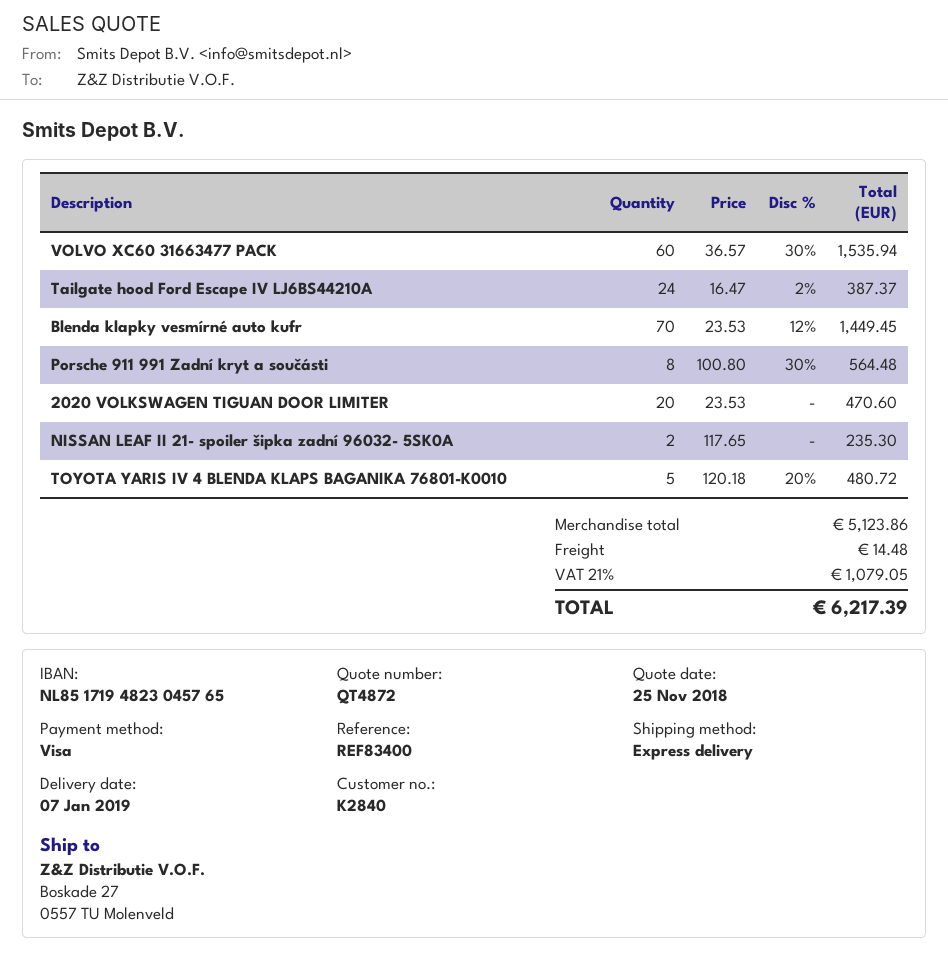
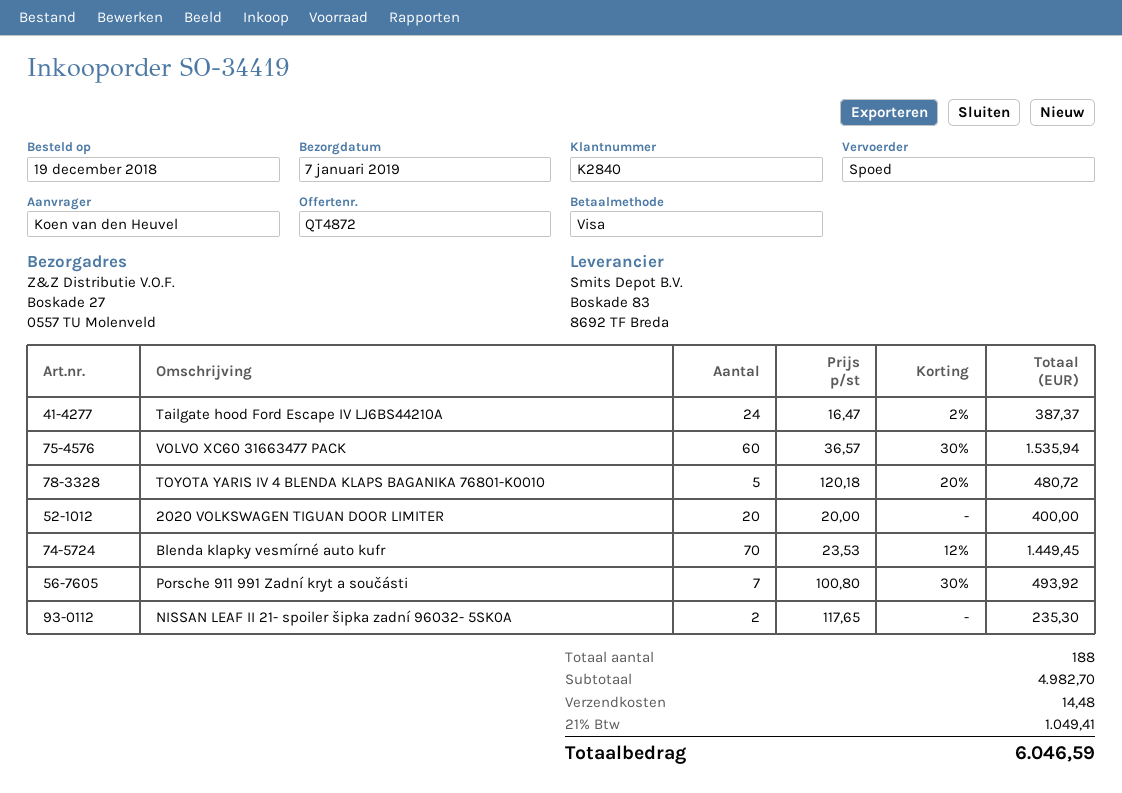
Porsche 911 991 Zadní kryt a součásti: 8 x 100.80 - 30% = 564.48 -> 7 x 100.80 - 30% = 493.92
2020 VOLKSWAGEN TIGUAN DOOR LIMITER: 20 x 23.53 = 470.60 -> 20 x 20.00 = 400.00
subtotal: 5123.86 -> 4982.70
tax: 21% = 1079.05 -> 21% = 1049.41
total: 6217.39 -> 6046.59

